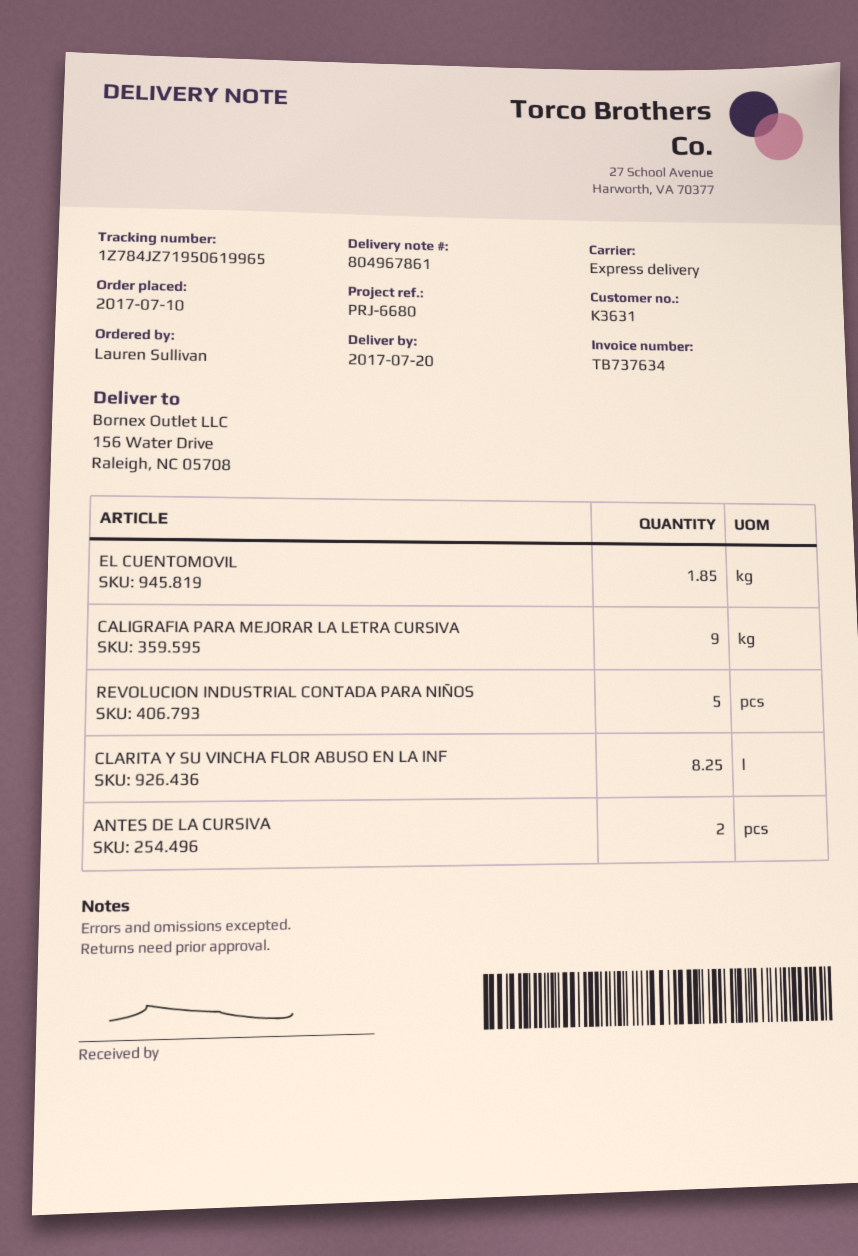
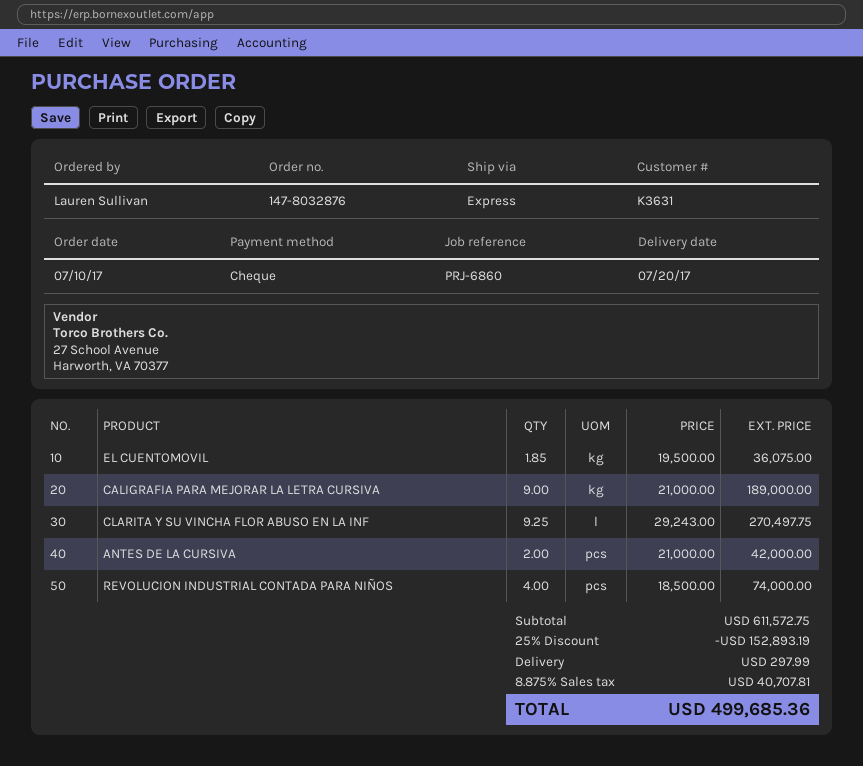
reference: PRJ-6680 -> PRJ-6860
REVOLUCION INDUSTRIAL CONTADA PARA NIÑOS: 5 -> 4
CLARITA Y SU VINCHA FLOR ABUSO EN LA INF: 8.25 -> 9.25

